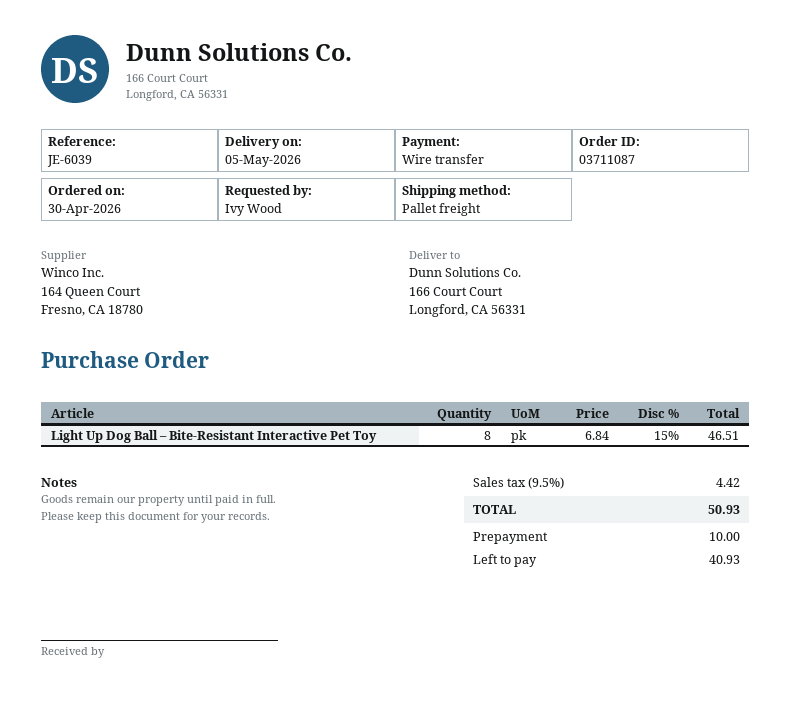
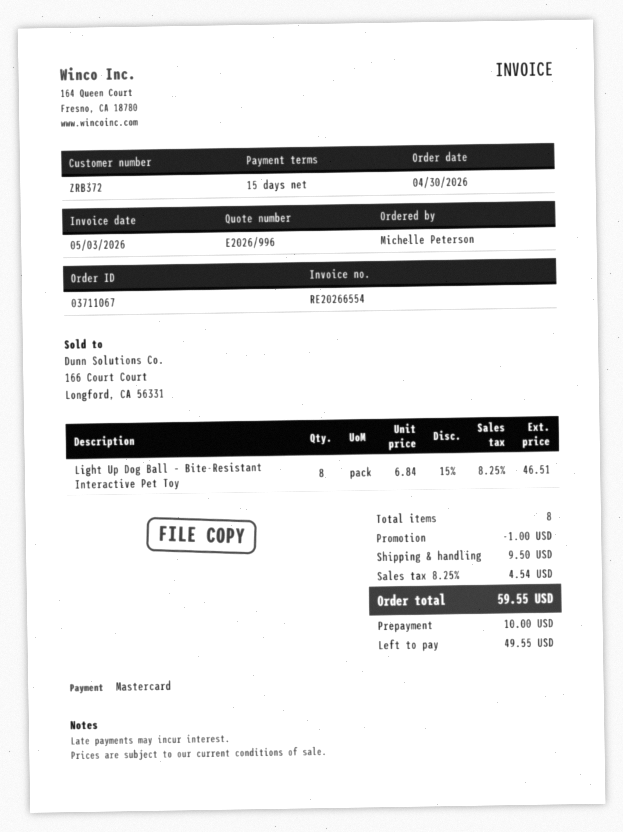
order number: 03711087 -> 03711067
ordered by: Ivy Wood -> Michelle Peterson
payment method: bank transfer -> Mastercard
discount: none -> 1.00
shipping: none -> 9.50
tax: 9.5% = 4.42 -> 8.25% = 4.54
total: 50.93 -> 59.55
balance: 40.93 -> 49.55

